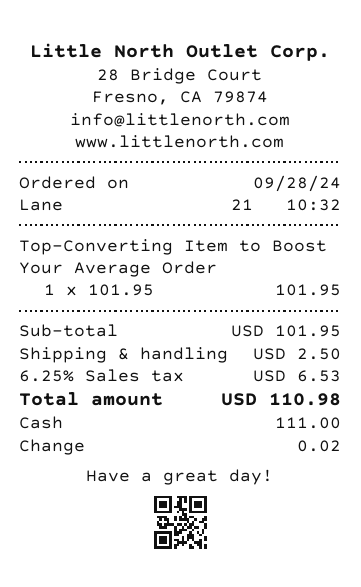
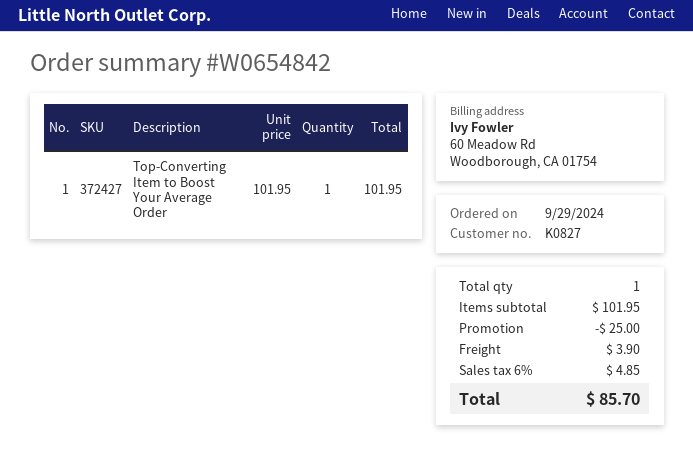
order date: 2024-09-28 -> 2024-09-29
discount: none -> 25.00
shipping: 2.50 -> 3.90
tax: 6.25% = 6.53 -> 6% = 4.85
total: 110.98 -> 85.70

